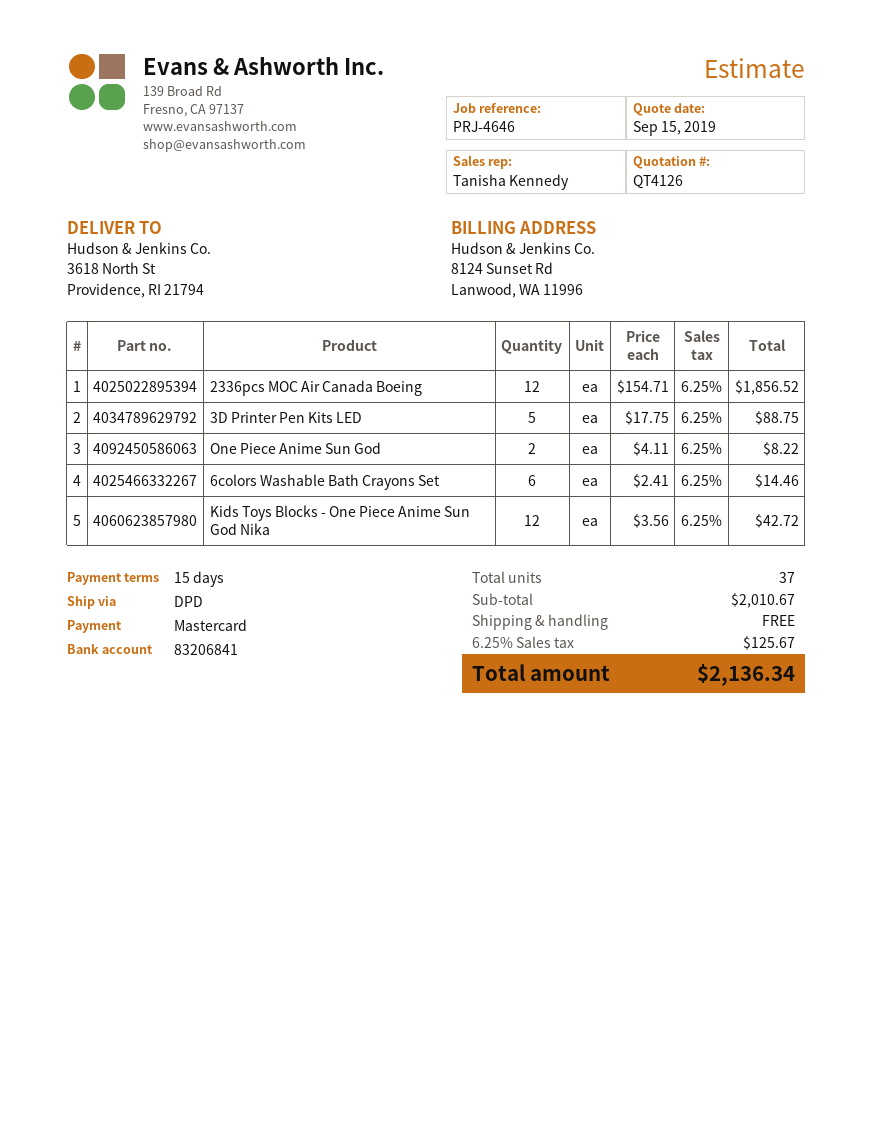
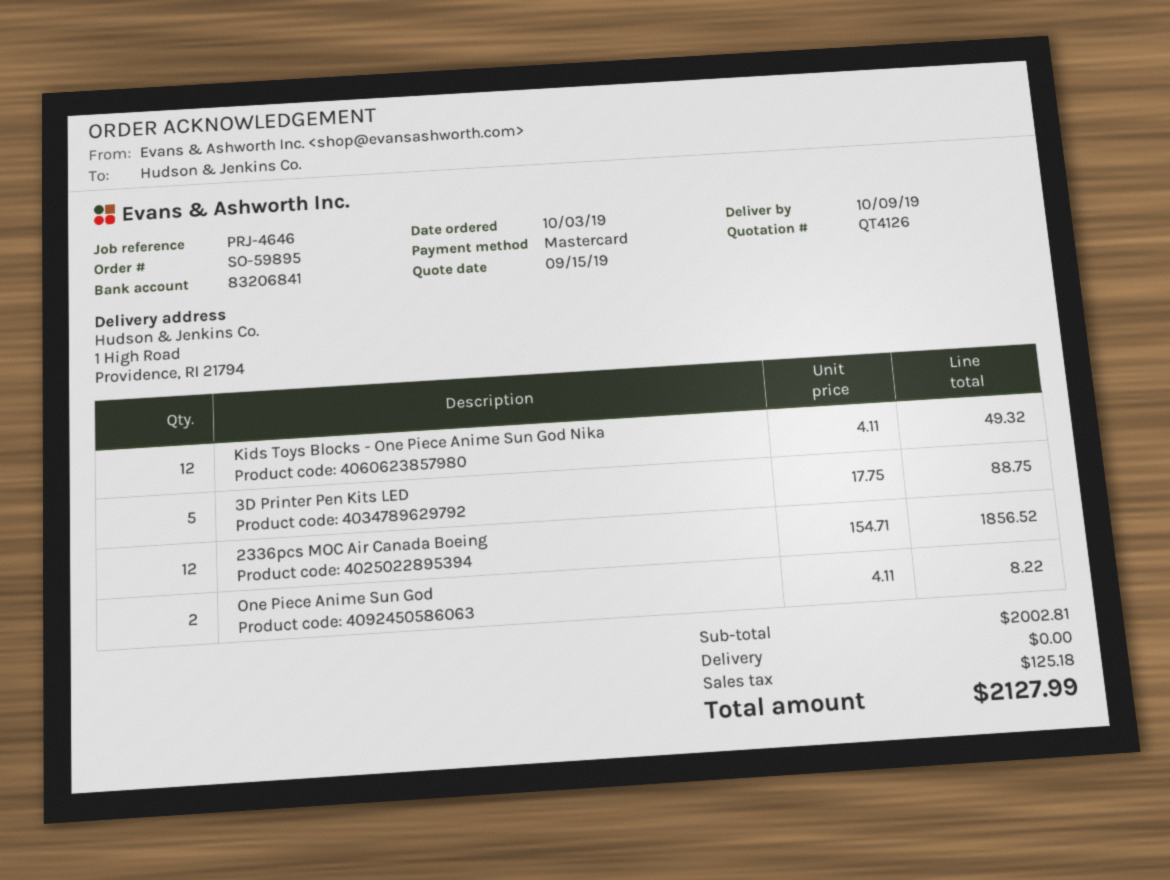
ship to: 3618 North St, Providence, RI 21794 -> 1 High Road, Providence, RI 21794
6colors Washable Bath Crayons Set: 6 x 2.41 = 14.46 -> none
Kids Toys Blocks - One Piece Anime Sun God Nika: 12 x 3.56 = 42.72 -> 12 x 4.11 = 49.32
subtotal: 2010.67 -> 2002.81
tax: 125.67 -> 125.18
total: 2136.34 -> 2127.99

